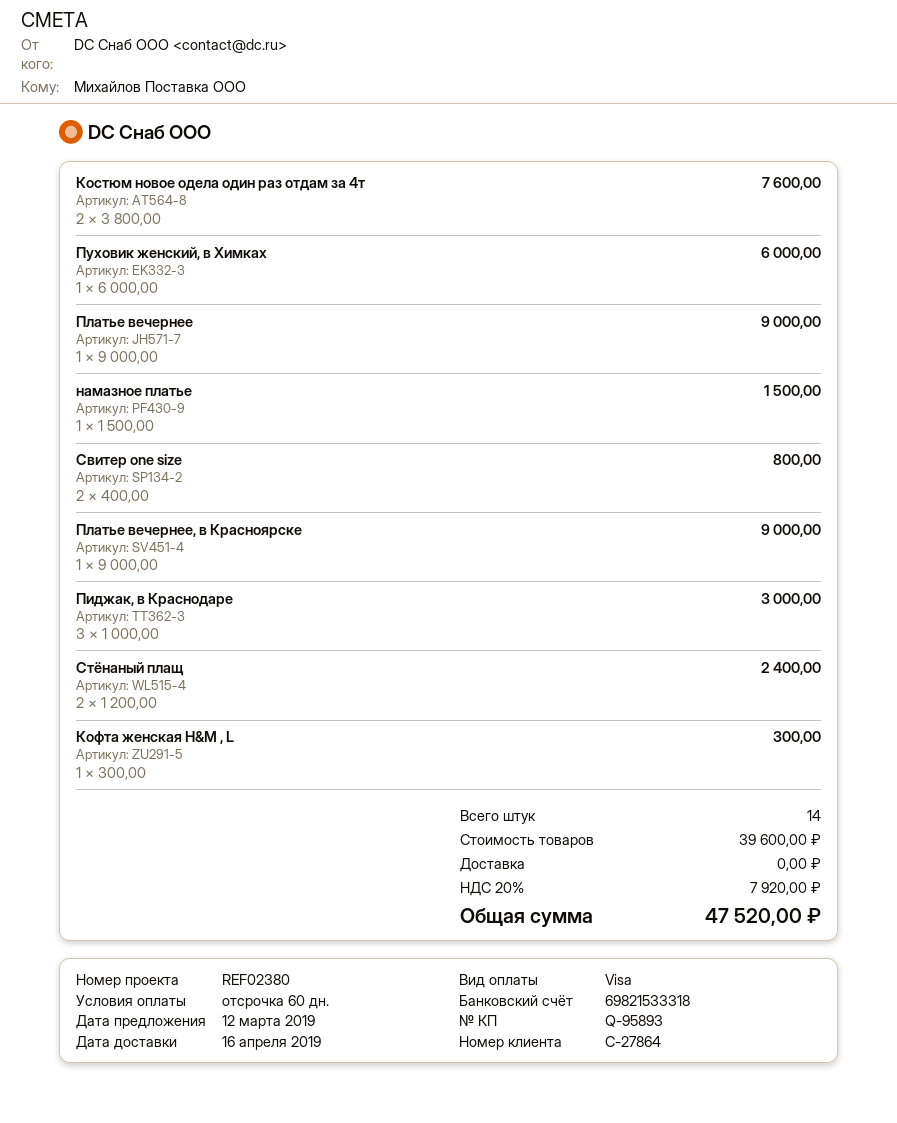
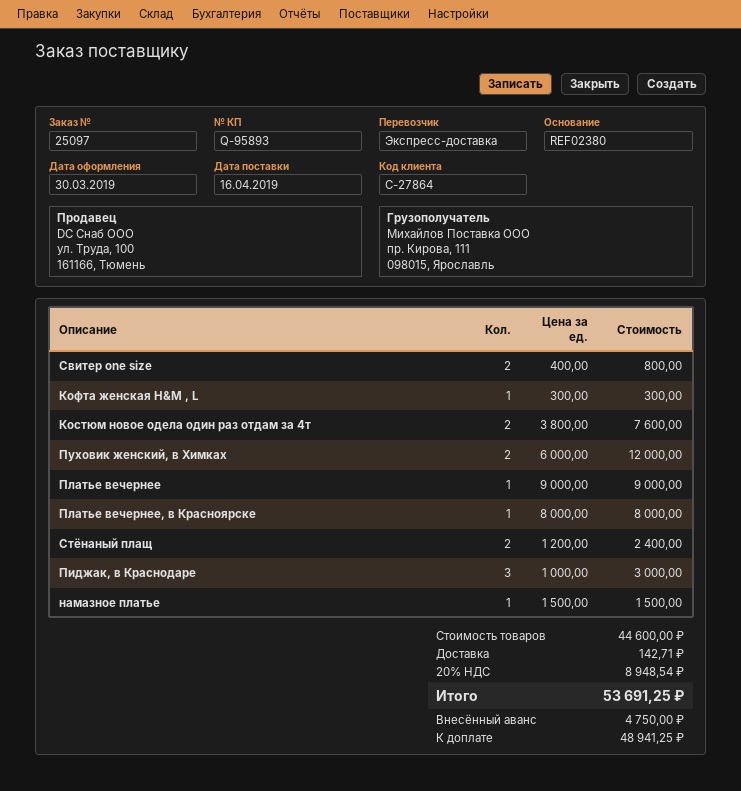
Пуховик женский, в Химках: 1 x 6000.00 = 6000.00 -> 2 x 6000.00 = 12000.00
Платье вечернее, в Красноярске: 1 x 9000.00 = 9000.00 -> 1 x 8000.00 = 8000.00
subtotal: 39600.00 -> 44600.00
shipping: 0.00 -> 142.71
tax: 20% = 7920.00 -> 20% = 8948.54
total: 47520.00 -> 53691.25

